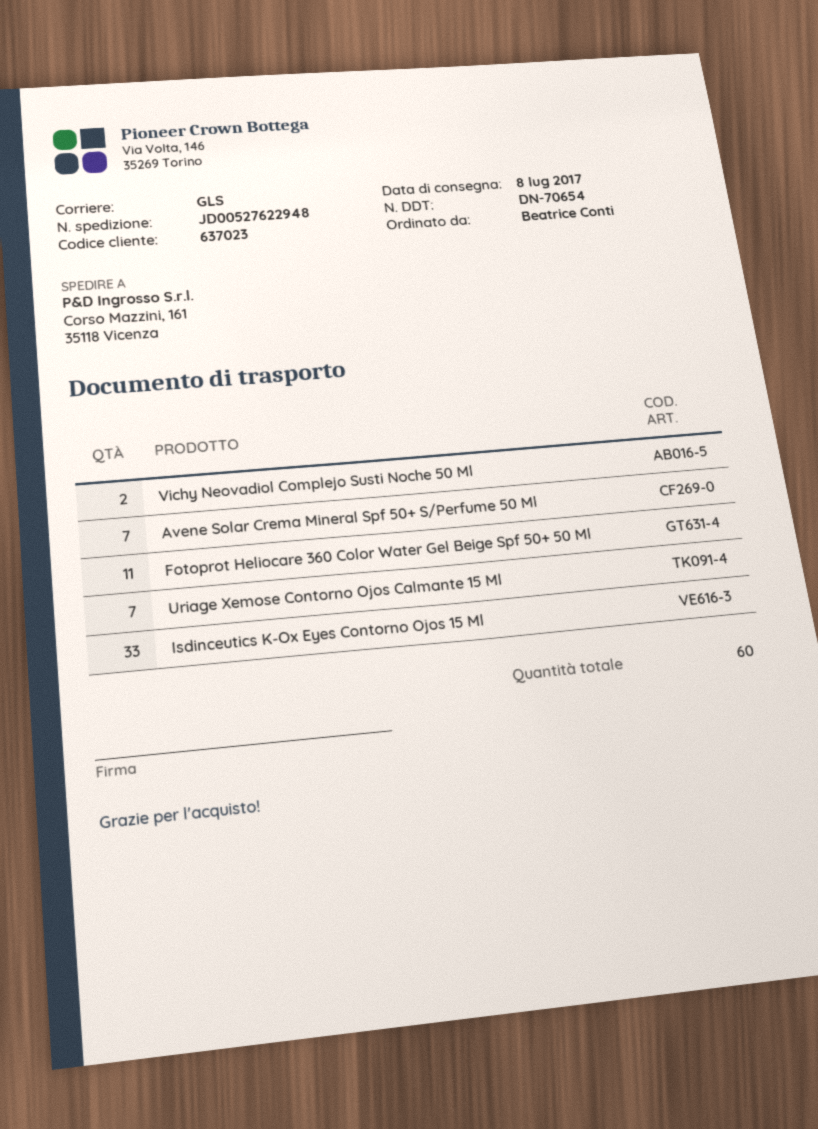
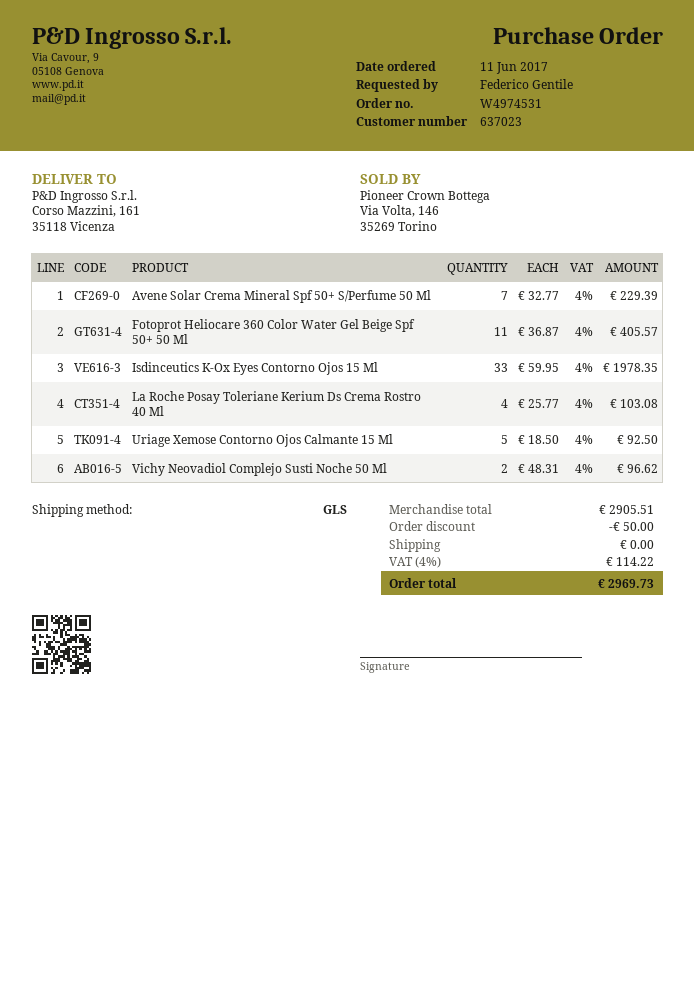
ordered by: Beatrice Conti -> Federico Gentile
Uriage Xemose Contorno Ojos Calmante 15 Ml: 7 -> 5
La Roche Posay Toleriane Kerium Ds Crema Rostro 40 Ml: none -> 4

